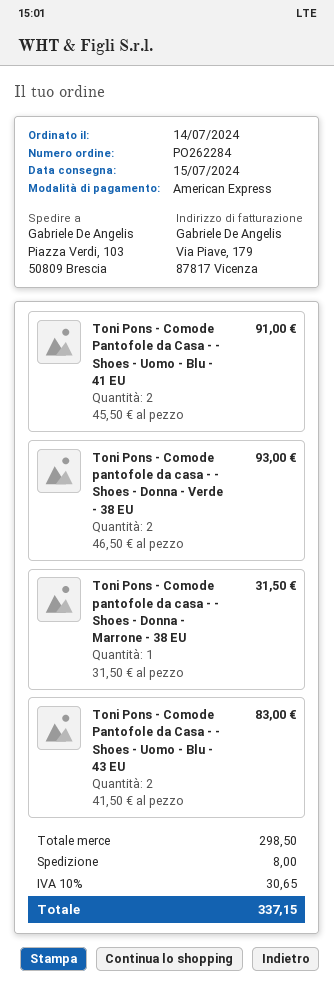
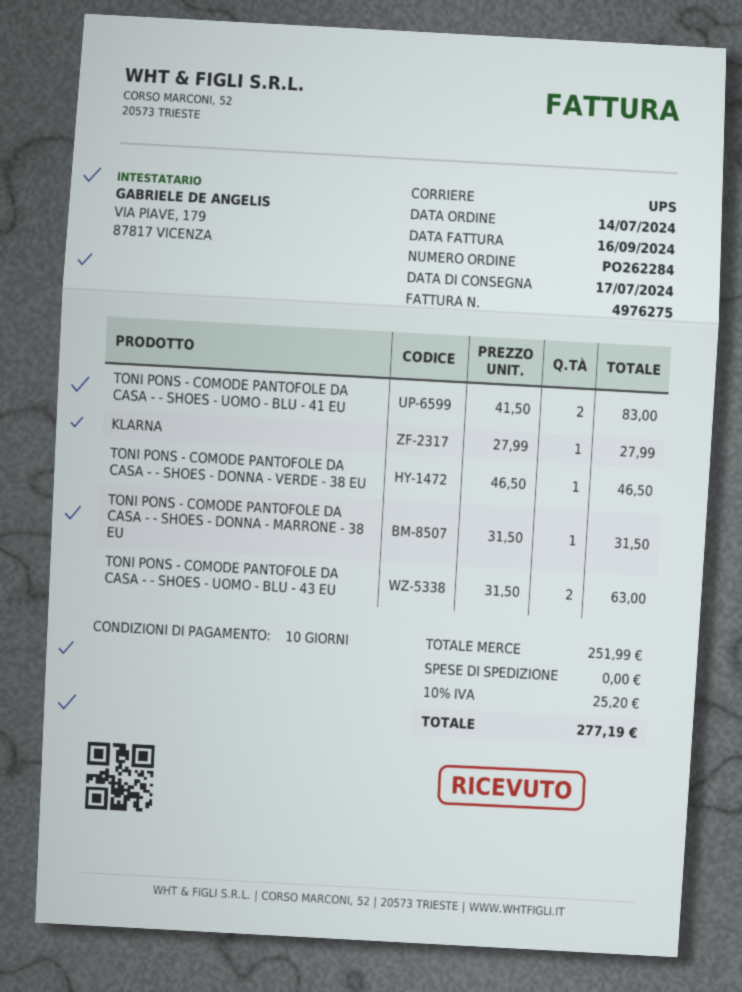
delivery date: 2024-07-15 -> 2024-07-17
Toni Pons - Comode Pantofole da Casa - - Shoes - Uomo - Blu - 41 EU: 2 x 45.50 = 91.00 -> 2 x 41.50 = 83.00
Toni Pons - Comode pantofole da casa - - Shoes - Donna - Verde - 38 EU: 2 x 46.50 = 93.00 -> 1 x 46.50 = 46.50
Toni Pons - Comode Pantofole da Casa - - Shoes - Uomo - Blu - 43 EU: 2 x 41.50 = 83.00 -> 2 x 31.50 = 63.00
KLARNA: none -> 1 x 27.99 = 27.99
subtotal: 298.50 -> 251.99
shipping: 8.00 -> 0.00
tax: 10% = 30.65 -> 10% = 25.20
total: 337.15 -> 277.19

